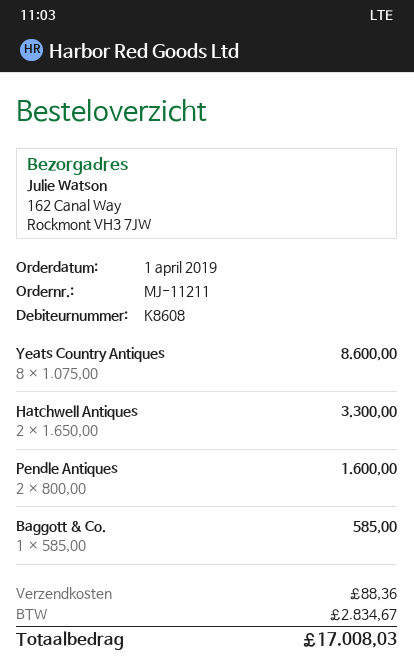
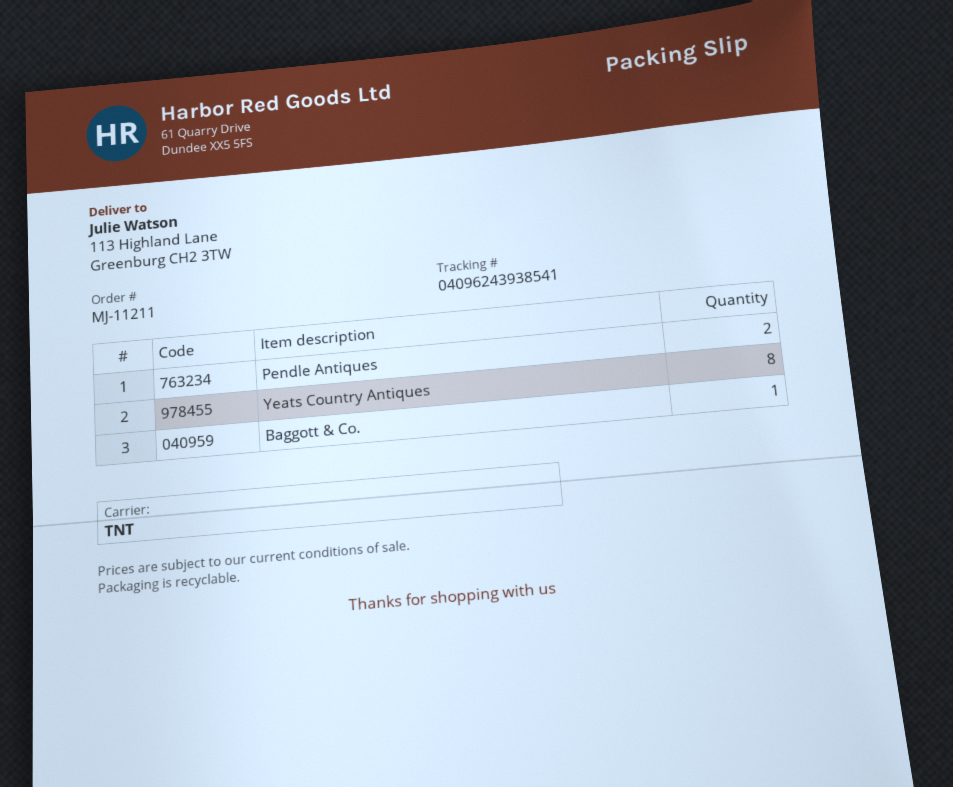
ship to: 162 Canal Way, Rockmont VH3 7JW -> 113 Highland Lane, Greenburg CH2 3TW
Hatchwell Antiques: 2 -> none

